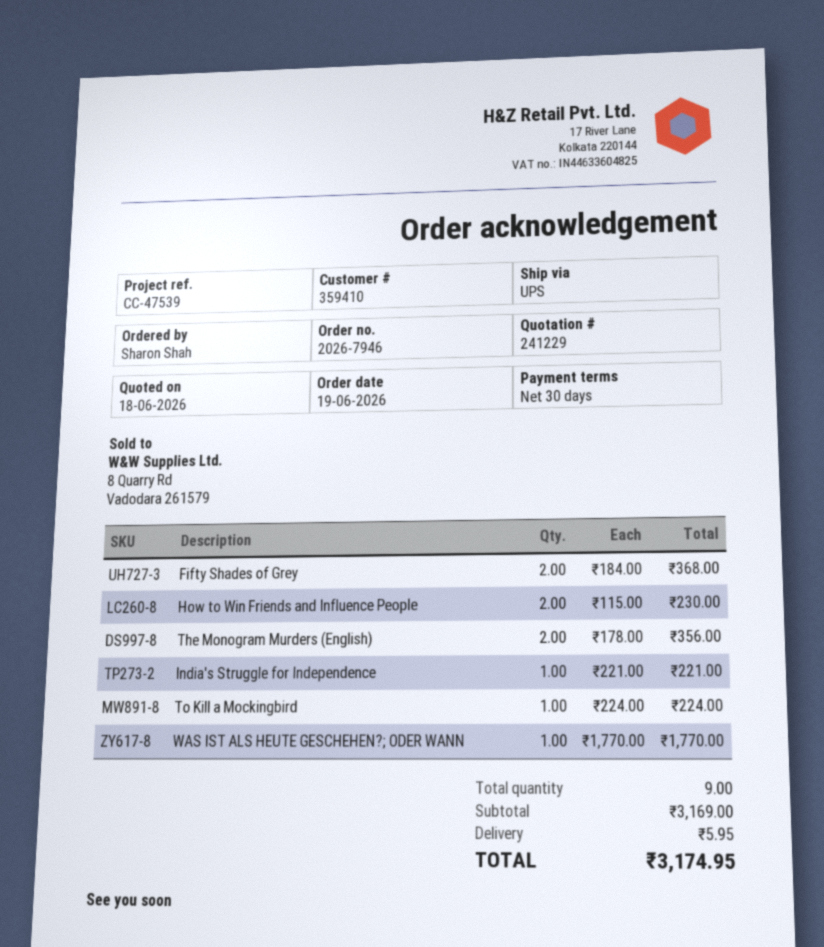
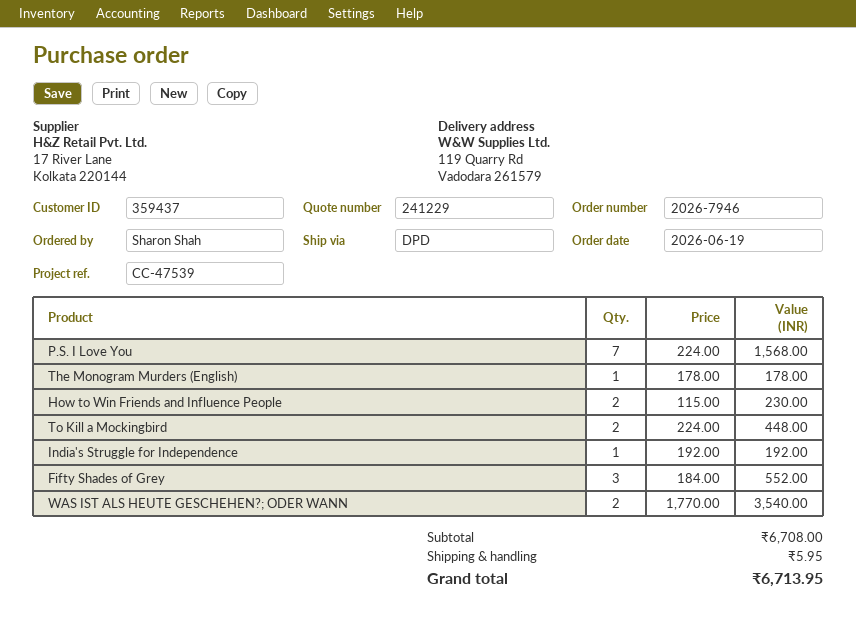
customer number: 359410 -> 359437
shipping method: UPS -> DPD
Fifty Shades of Grey: 2 x 184.00 = 368.00 -> 3 x 184.00 = 552.00
The Monogram Murders (English): 2 x 178.00 = 356.00 -> 1 x 178.00 = 178.00
India's Struggle for Independence: 1 x 221.00 = 221.00 -> 1 x 192.00 = 192.00
To Kill a Mockingbird: 1 x 224.00 = 224.00 -> 2 x 224.00 = 448.00
WAS IST ALS HEUTE GESCHEHEN?; ODER WANN: 1 x 1770.00 = 1770.00 -> 2 x 1770.00 = 3540.00
P.S. I Love You: none -> 7 x 224.00 = 1568.00
subtotal: 3169.00 -> 6708.00
total: 3174.95 -> 6713.95

